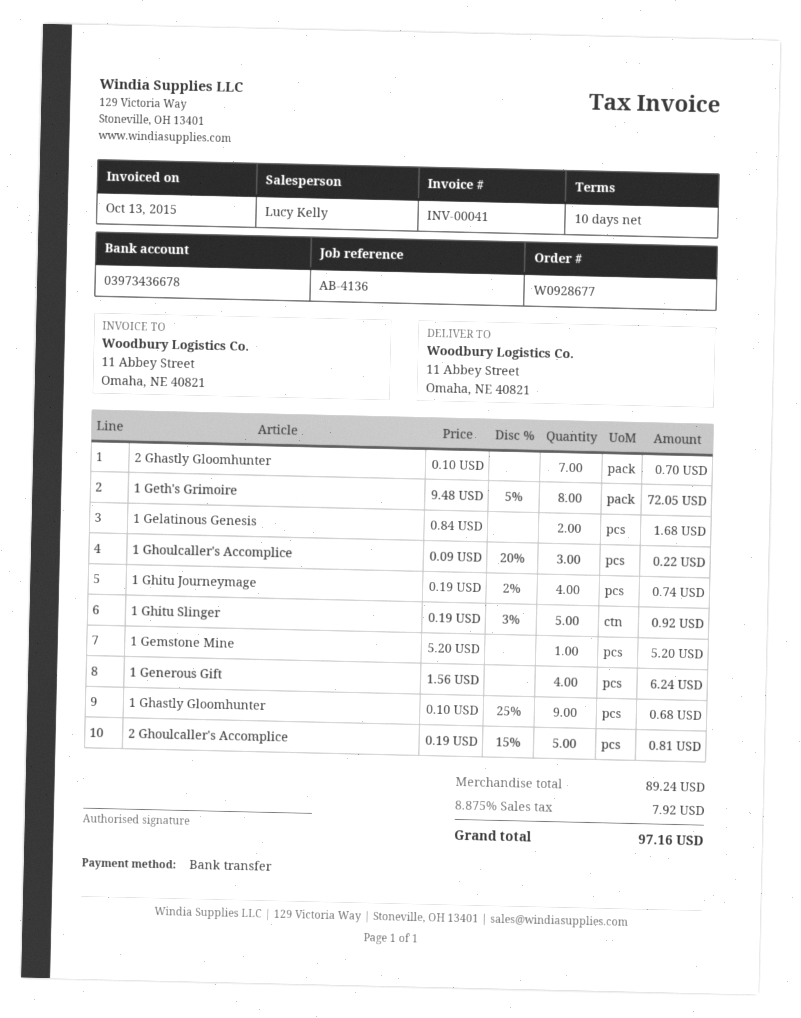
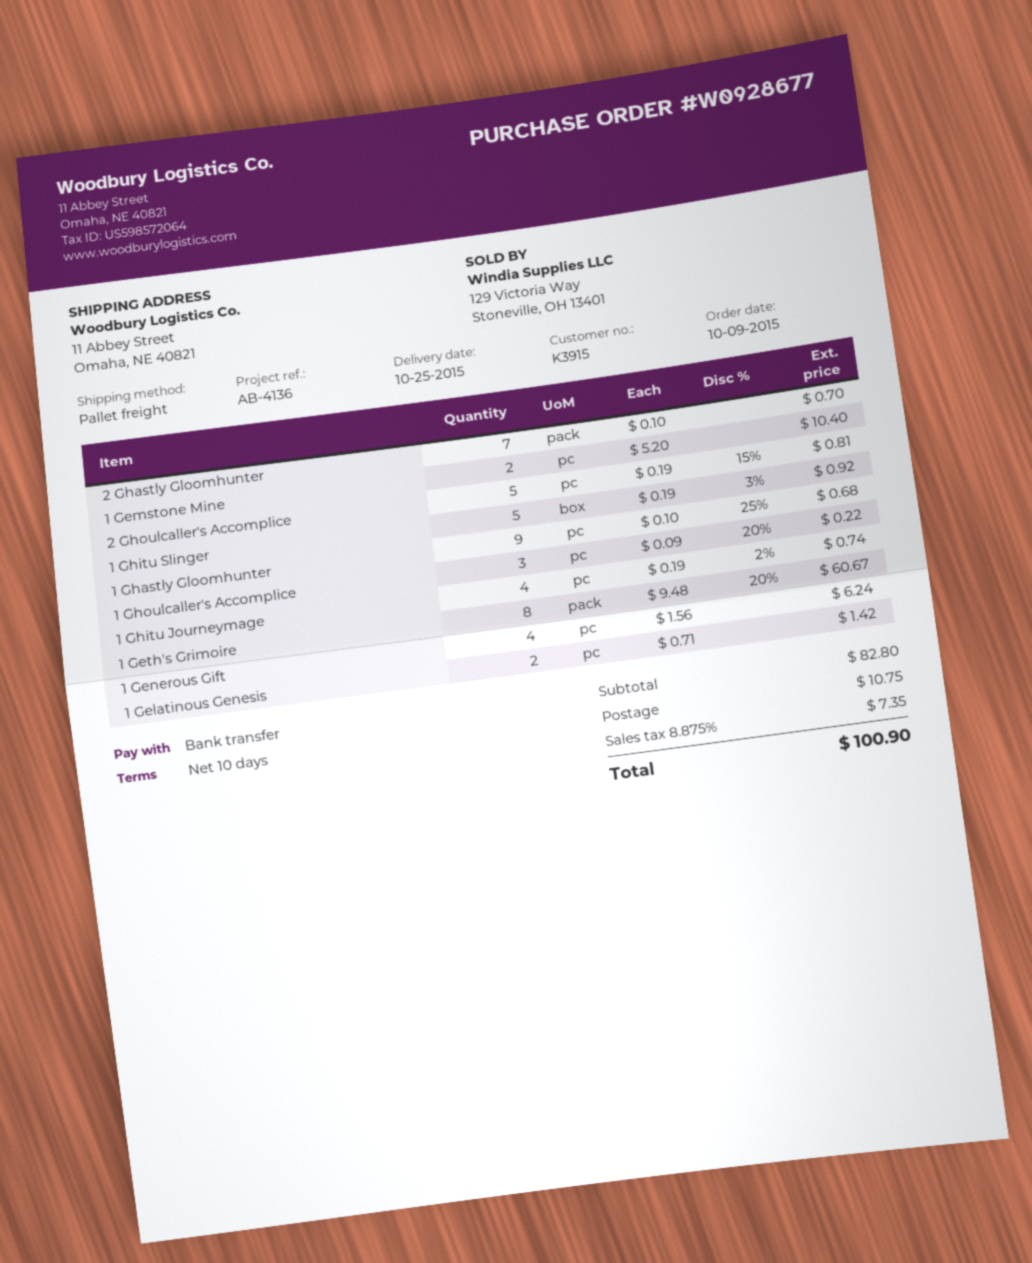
1 Geth's Grimoire: 8 x 9.48 - 5% = 72.05 -> 8 x 9.48 - 20% = 60.67
1 Gelatinous Genesis: 2 x 0.84 = 1.68 -> 2 x 0.71 = 1.42
1 Gemstone Mine: 1 x 5.20 = 5.20 -> 2 x 5.20 = 10.40
subtotal: 89.24 -> 82.80
shipping: none -> 10.75
tax: 8.875% = 7.92 -> 8.875% = 7.35
total: 97.16 -> 100.90

